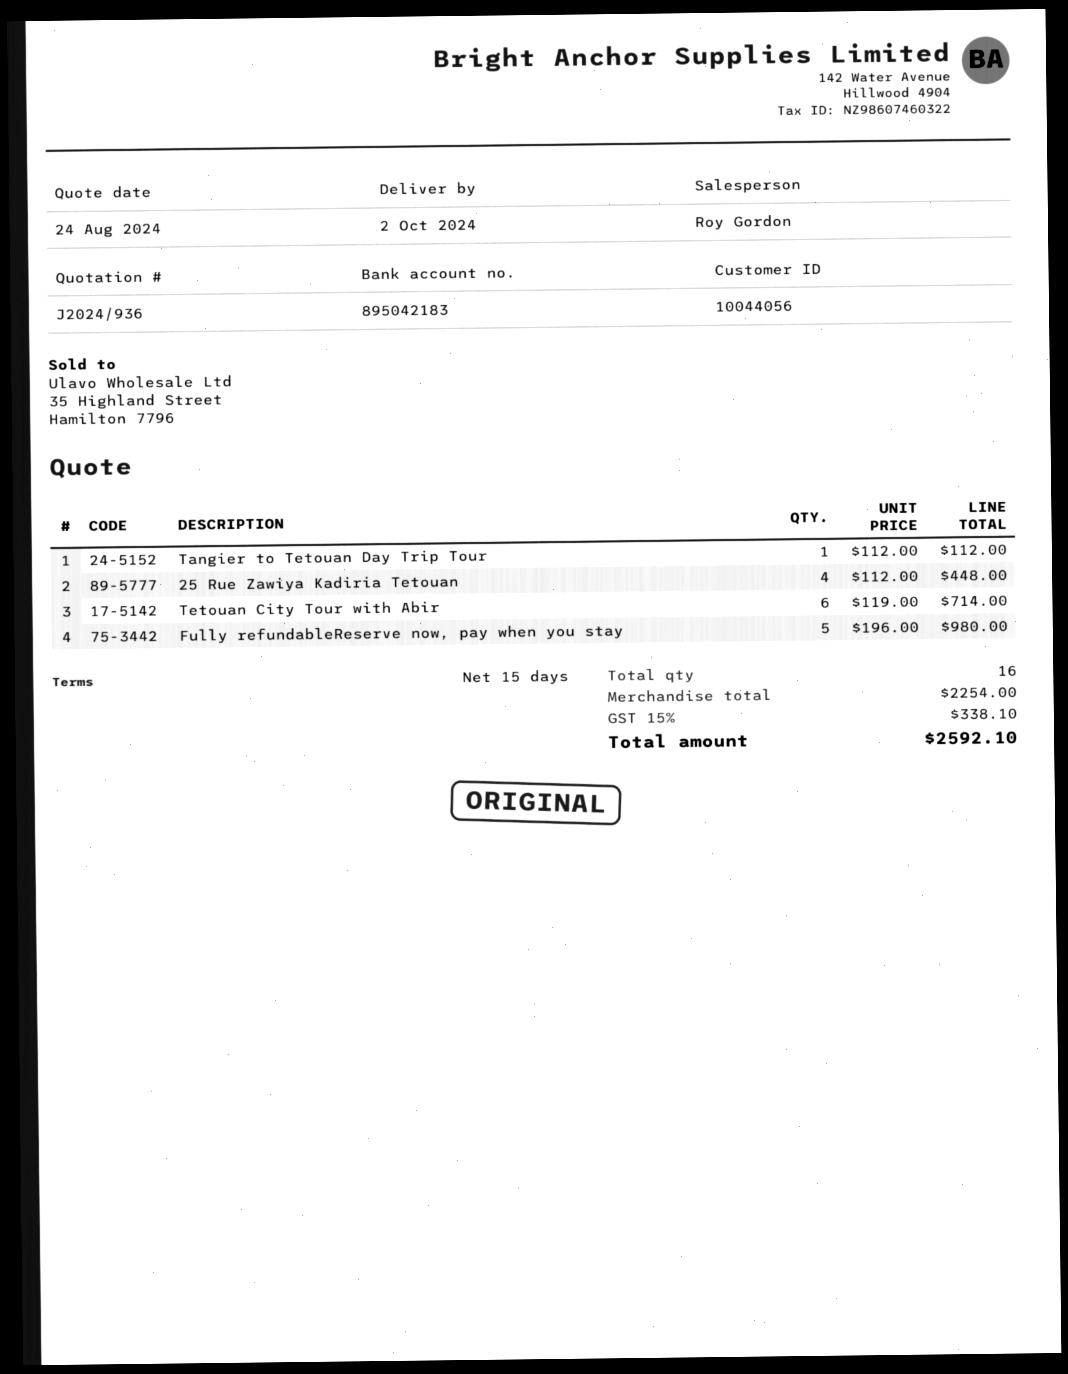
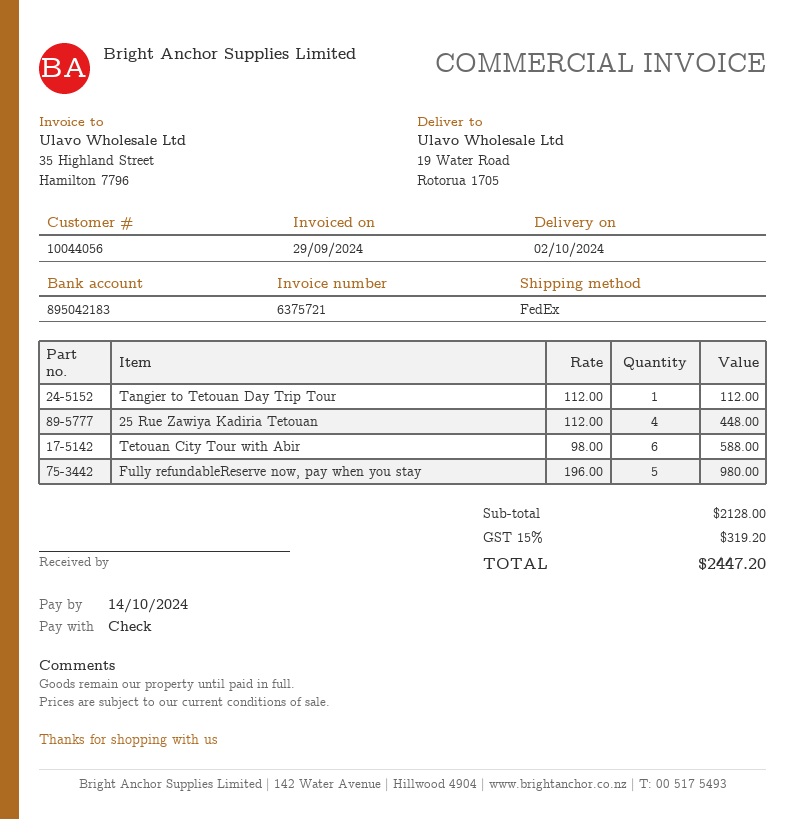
Tetouan City Tour with Abir: 6 x 119.00 = 714.00 -> 6 x 98.00 = 588.00
subtotal: 2254.00 -> 2128.00
tax: 15% = 338.10 -> 15% = 319.20
total: 2592.10 -> 2447.20

